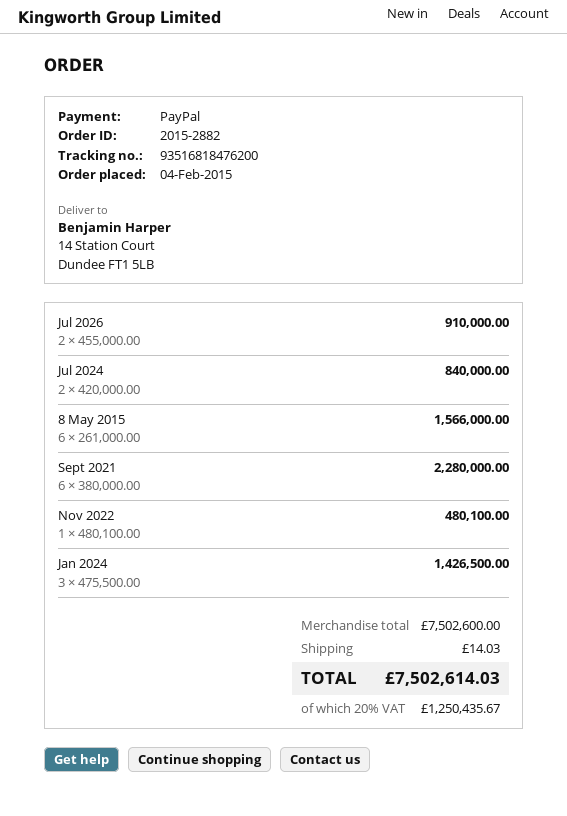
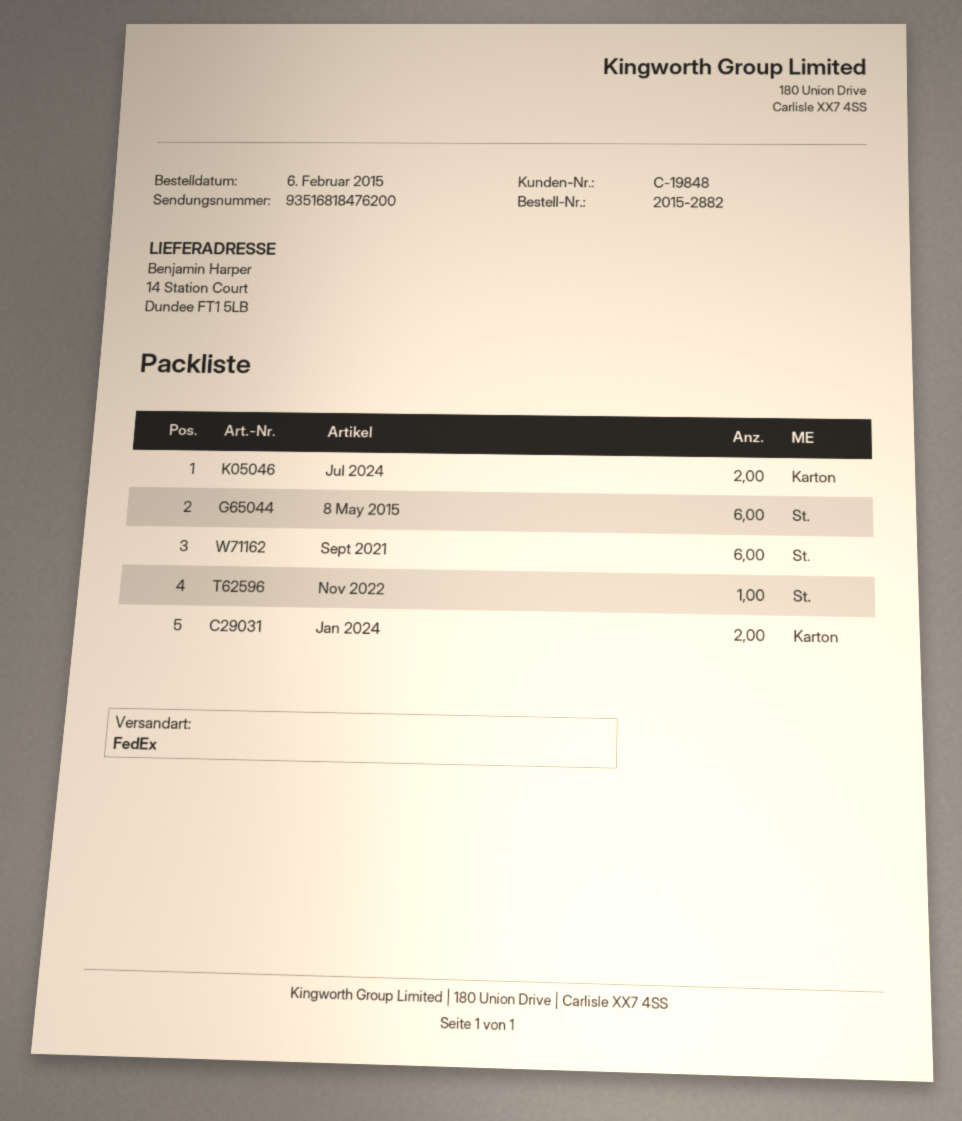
order date: 2015-02-04 -> 2015-02-06
Jul 2026: 2 -> none
Jan 2024: 3 -> 2

